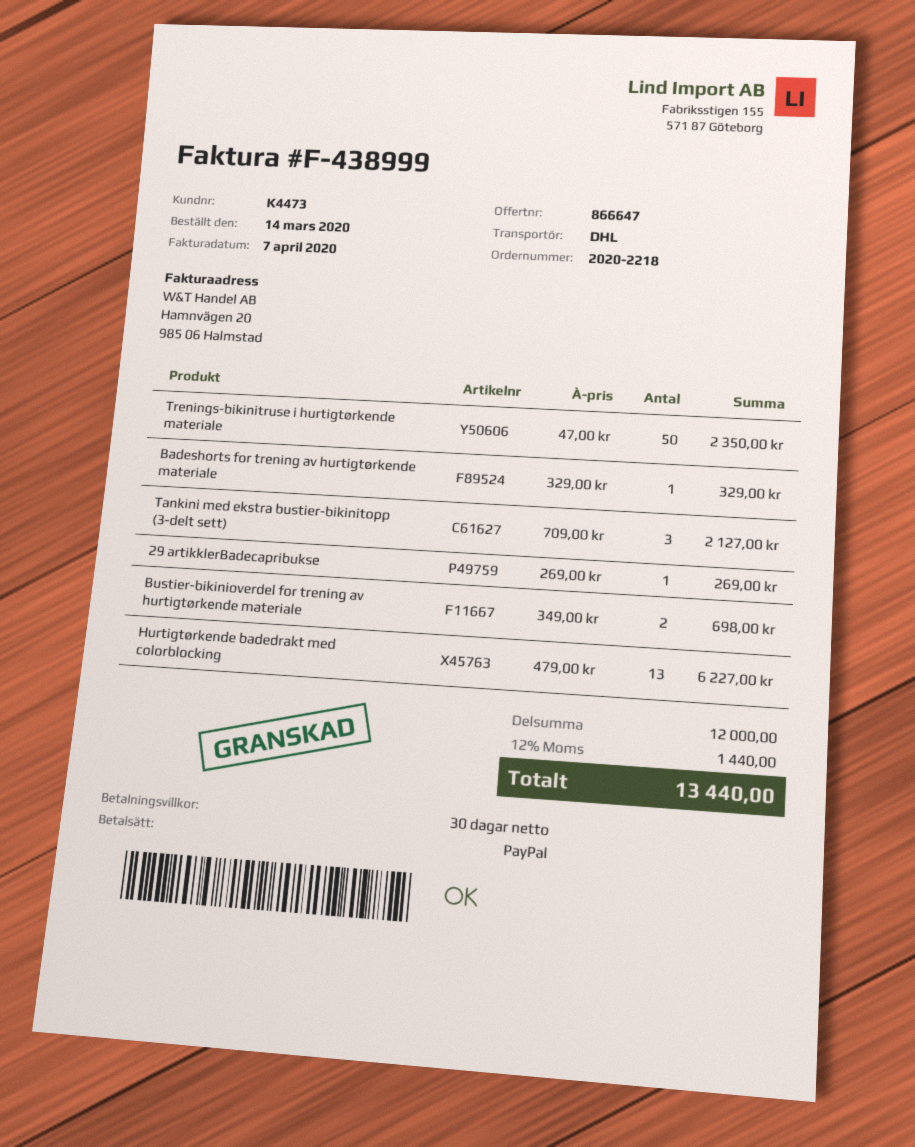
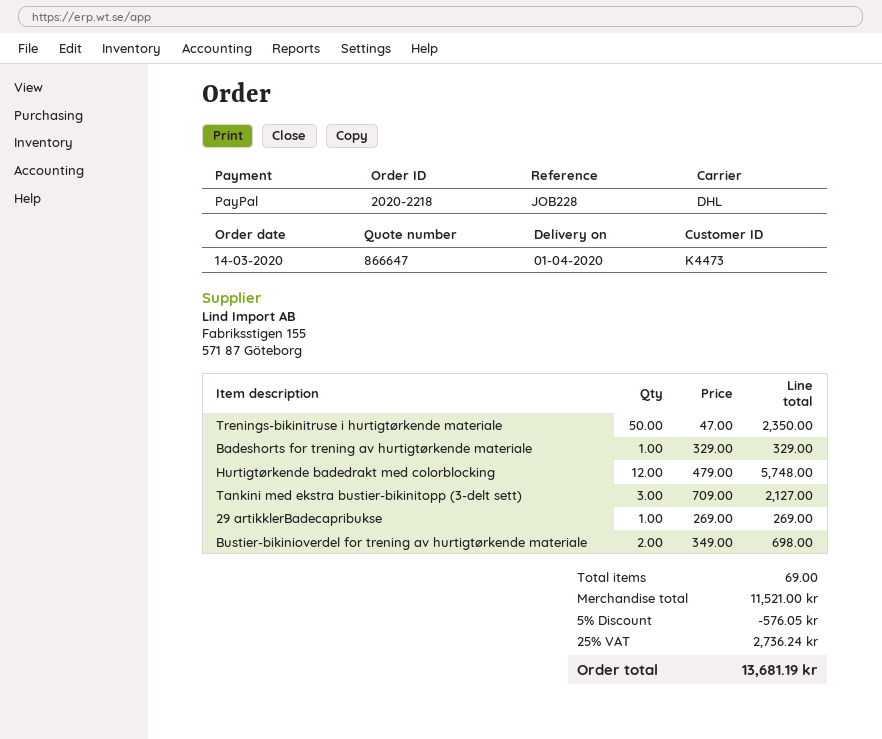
Hurtigtørkende badedrakt med colorblocking: 13 x 479.00 = 6227.00 -> 12 x 479.00 = 5748.00
subtotal: 12000.00 -> 11521.00
discount: none -> 5% = 576.05
tax: 12% = 1440.00 -> 25% = 2736.24
total: 13440.00 -> 13681.19

